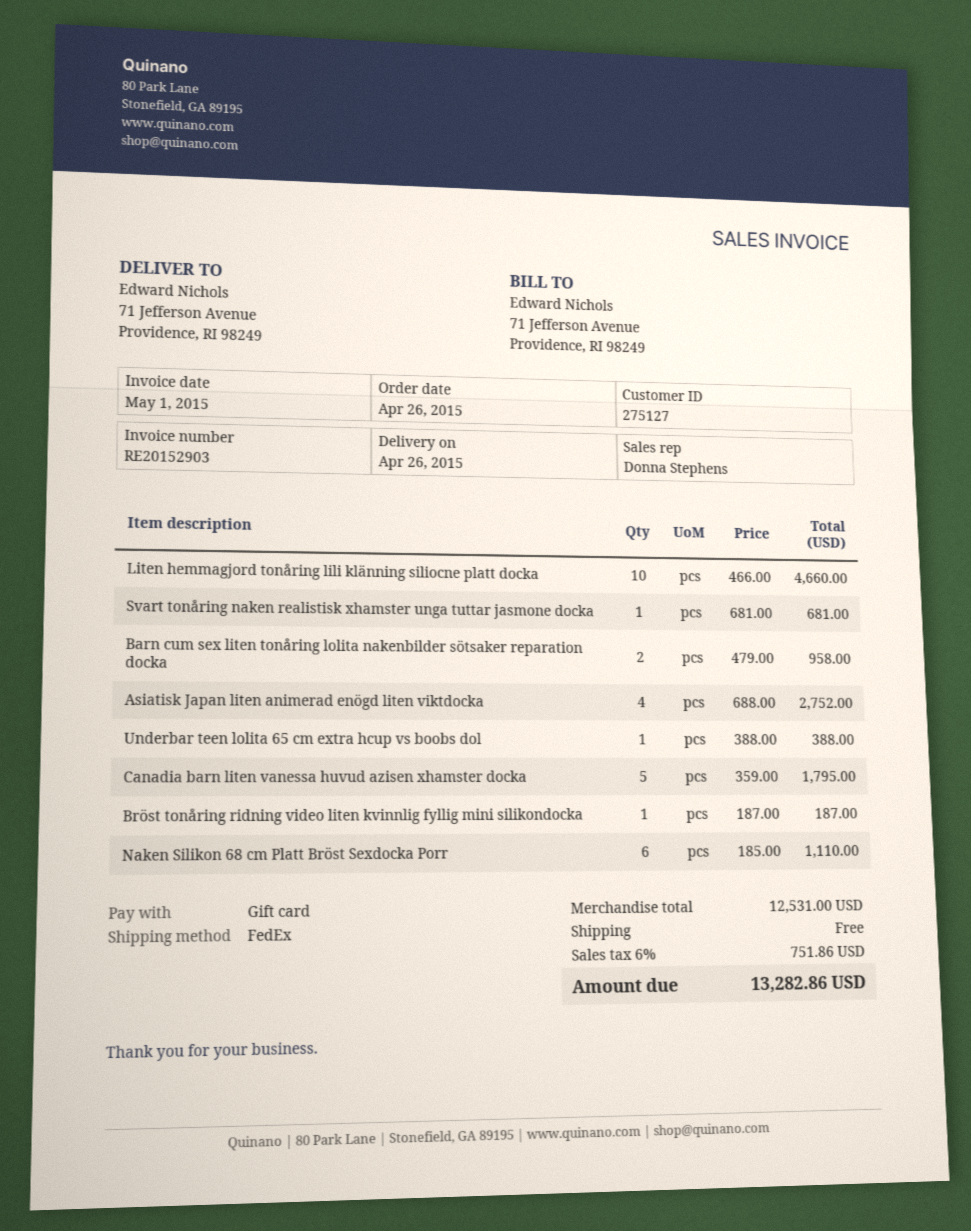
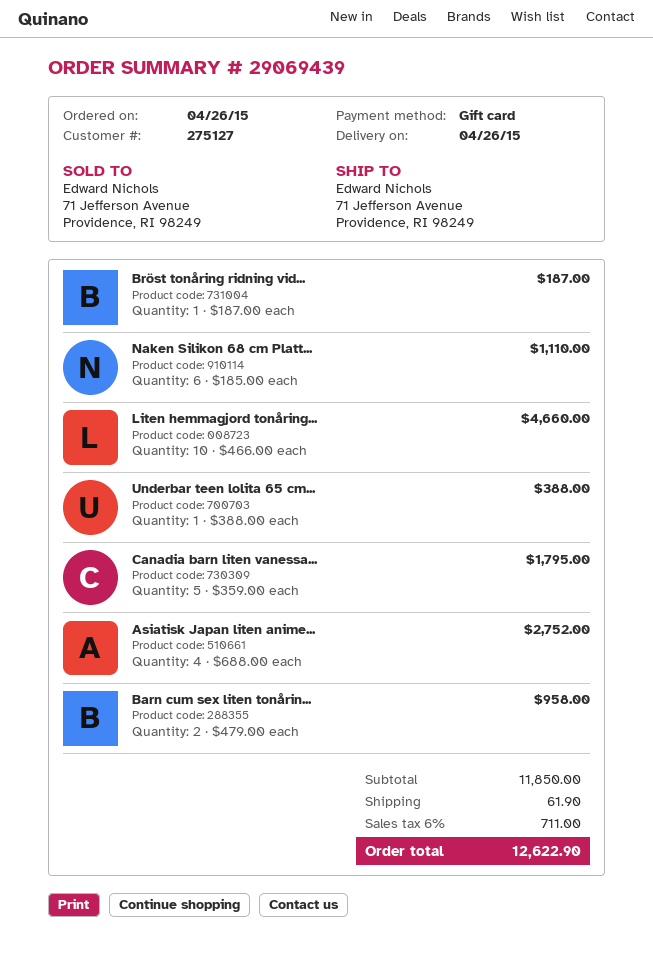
Svart tonåring naken realistisk xhamster unga tuttar jasmone docka: 1 x 681.00 = 681.00 -> none
subtotal: 12531.00 -> 11850.00
shipping: 0.00 -> 61.90
tax: 6% = 751.86 -> 6% = 711.00
total: 13282.86 -> 12622.90

